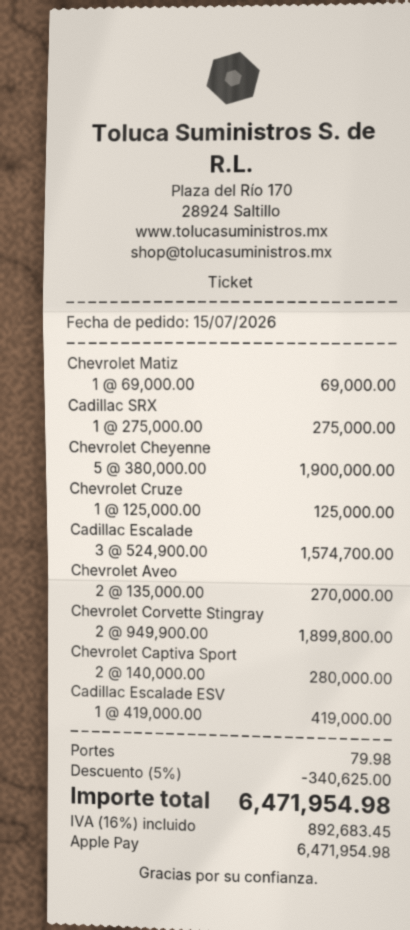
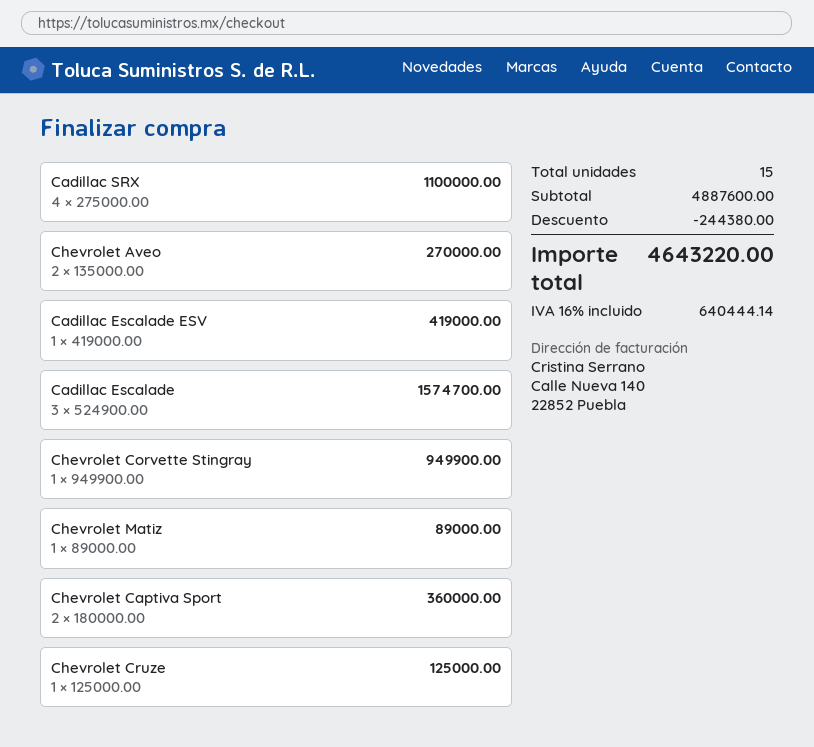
Chevrolet Matiz: 1 x 69000.00 = 69000.00 -> 1 x 89000.00 = 89000.00
Cadillac SRX: 1 x 275000.00 = 275000.00 -> 4 x 275000.00 = 1100000.00
Chevrolet Cheyenne: 5 x 380000.00 = 1900000.00 -> none
Chevrolet Corvette Stingray: 2 x 949900.00 = 1899800.00 -> 1 x 949900.00 = 949900.00
Chevrolet Captiva Sport: 2 x 140000.00 = 280000.00 -> 2 x 180000.00 = 360000.00
discount: 340625.00 -> 244380.00
shipping: 79.98 -> none
tax: 16% = 892683.45 -> 16% = 640444.14
total: 6471954.98 -> 4643220.00

